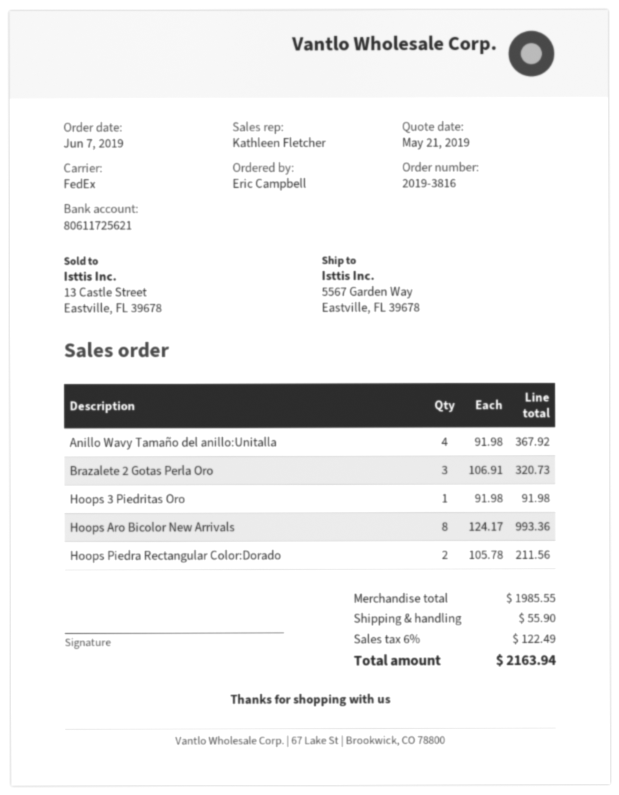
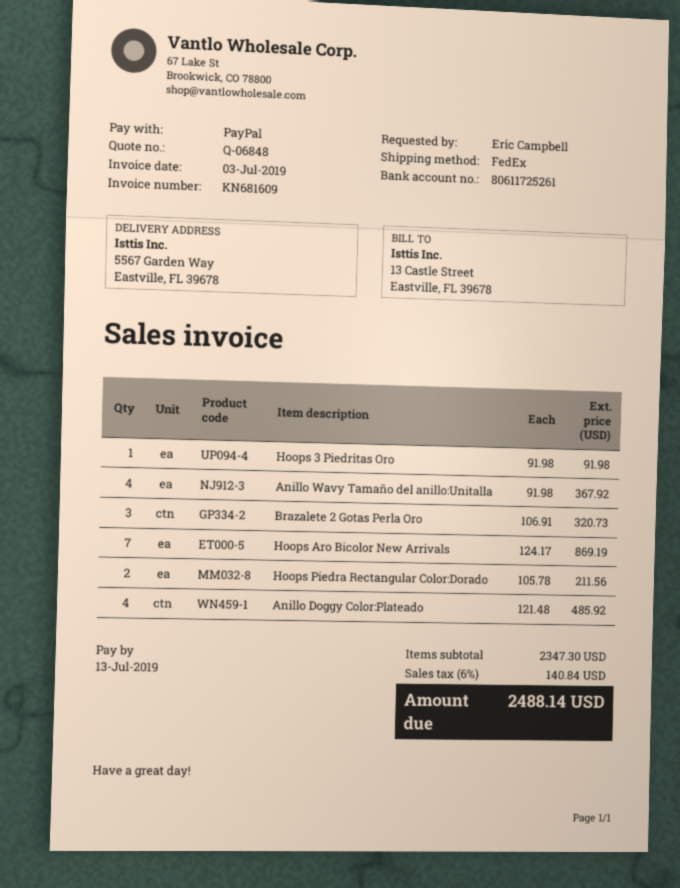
bank account: 80611725621 -> 80611725261
Hoops Aro Bicolor New Arrivals: 8 x 124.17 = 993.36 -> 7 x 124.17 = 869.19
Anillo Doggy Color:Plateado: none -> 4 x 121.48 = 485.92
subtotal: 1985.55 -> 2347.30
shipping: 55.90 -> none
tax: 6% = 122.49 -> 6% = 140.84
total: 2163.94 -> 2488.14

